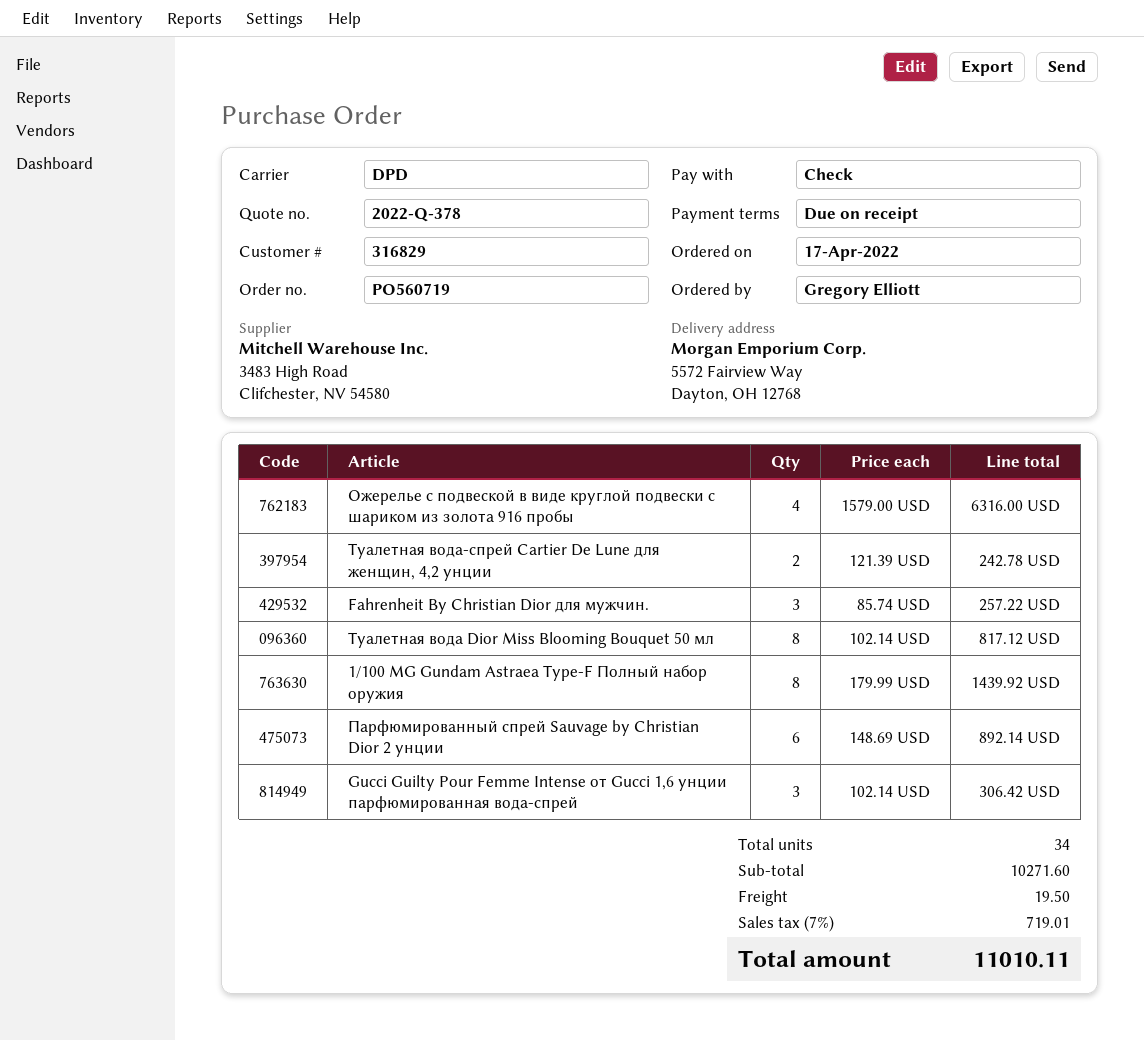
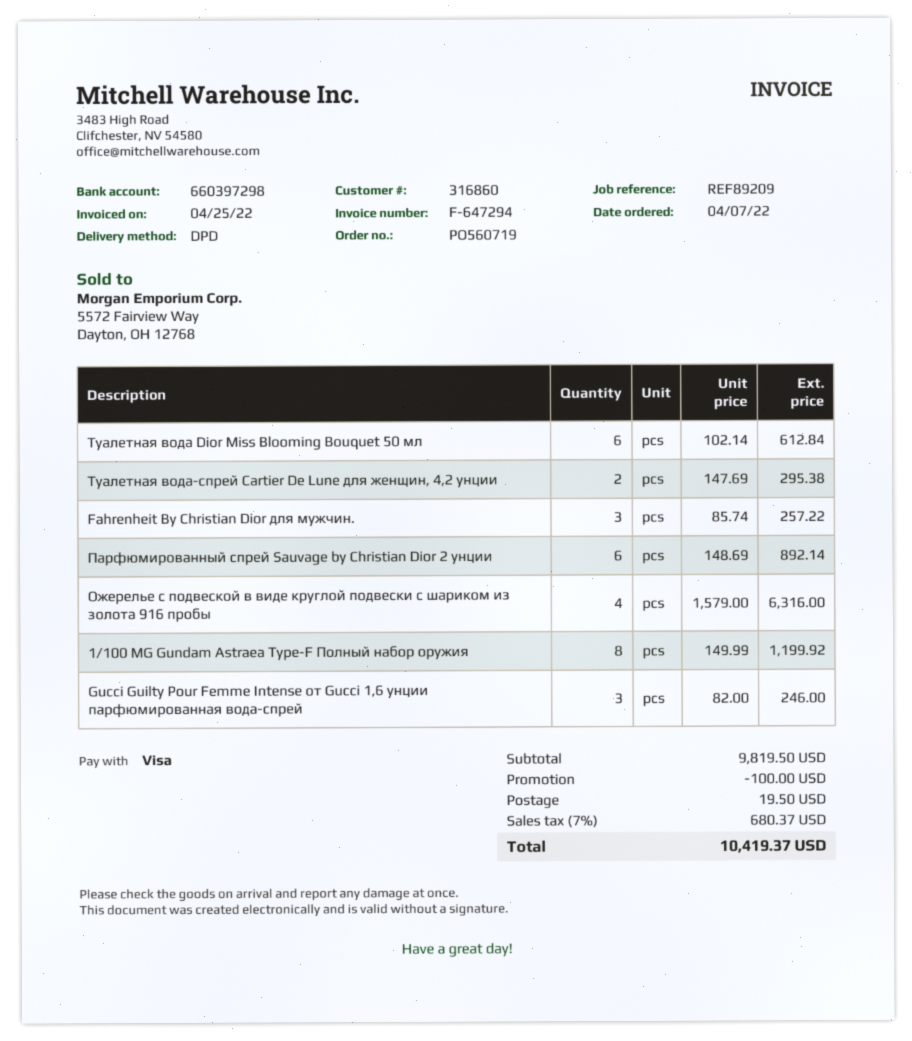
order date: 2022-04-17 -> 2022-04-07
customer number: 316829 -> 316860
payment method: cheque -> Visa
Туалетная вода-спрей Cartier De Lune для женщин, 4,2 унции: 2 x 121.39 = 242.78 -> 2 x 147.69 = 295.38
Туалетная вода Dior Miss Blooming Bouquet 50 мл: 8 x 102.14 = 817.12 -> 6 x 102.14 = 612.84
1/100 MG Gundam Astraea Type-F Полный набор оружия: 8 x 179.99 = 1439.92 -> 8 x 149.99 = 1199.92
Gucci Guilty Pour Femme Intense от Gucci 1,6 унции парфюмированная вода-спрей: 3 x 102.14 = 306.42 -> 3 x 82.00 = 246.00
subtotal: 10271.60 -> 9819.50
discount: none -> 100.00
tax: 7% = 719.01 -> 7% = 680.37
total: 11010.11 -> 10419.37

